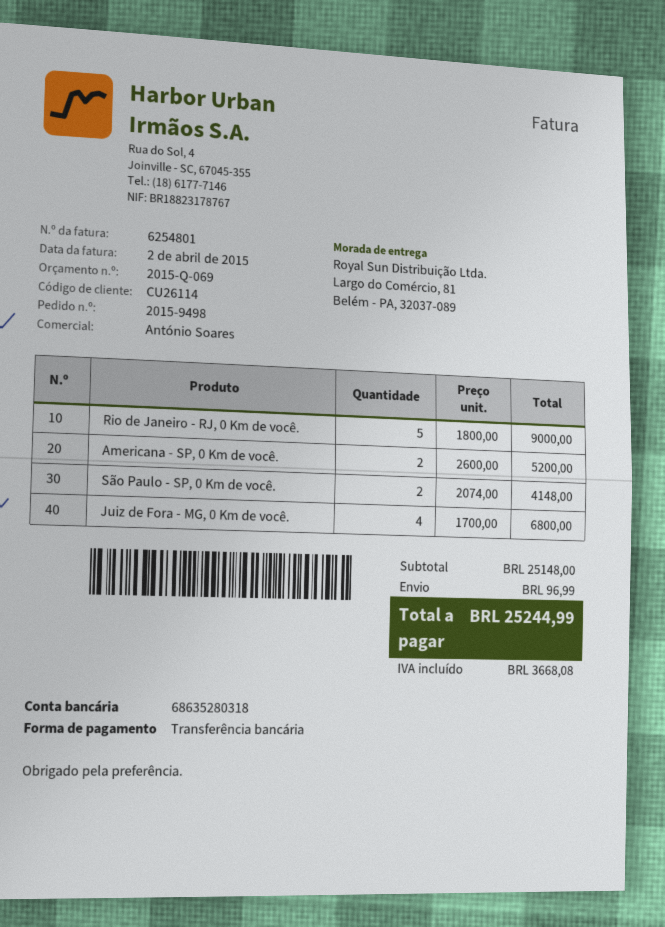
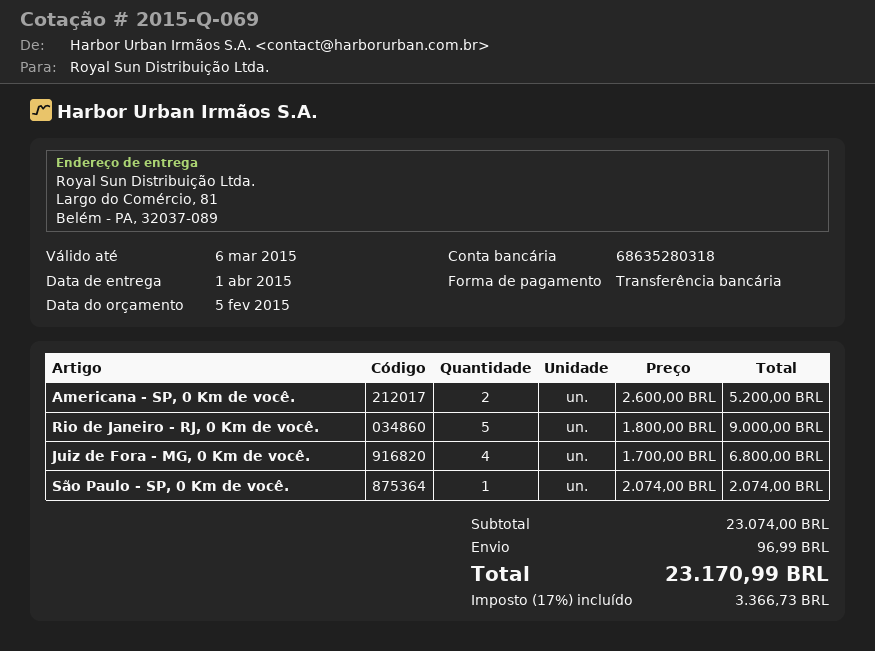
São Paulo - SP, 0 Km de você.: 2 x 2074.00 = 4148.00 -> 1 x 2074.00 = 2074.00
subtotal: 25148.00 -> 23074.00
tax: 3668.08 -> 3366.73
total: 25244.99 -> 23170.99

